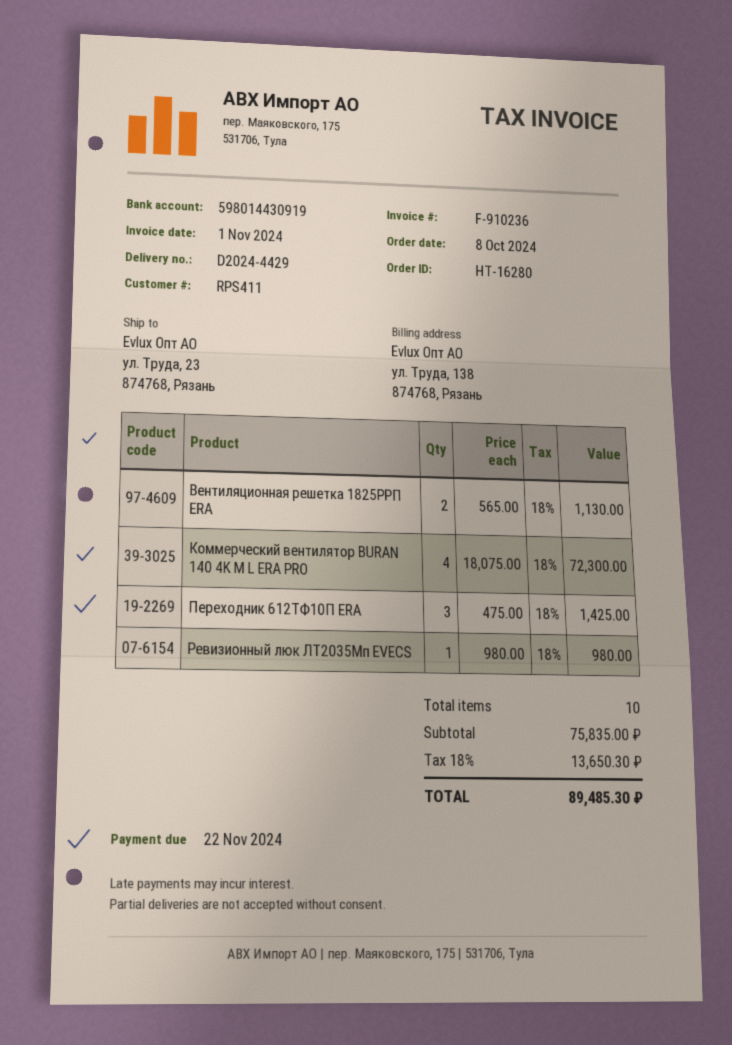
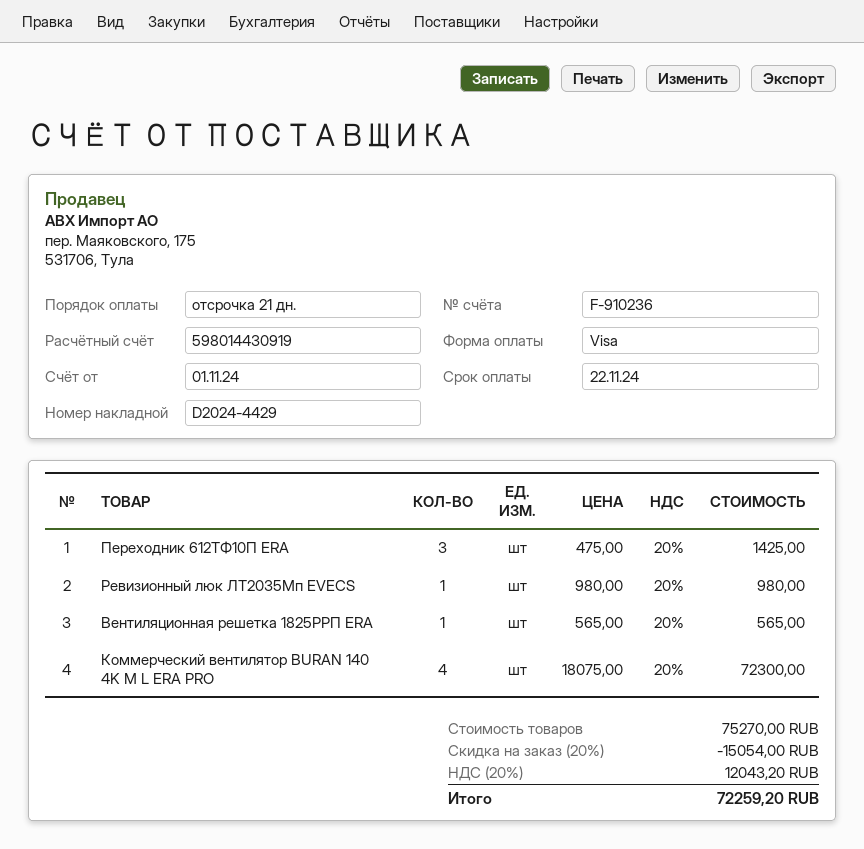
Вентиляционная решетка 1825РРП ERA: 2 x 565.00 = 1130.00 -> 1 x 565.00 = 565.00
subtotal: 75835.00 -> 75270.00
discount: none -> 20% = 15054.00
tax: 18% = 13650.30 -> 20% = 12043.20
total: 89485.30 -> 72259.20

